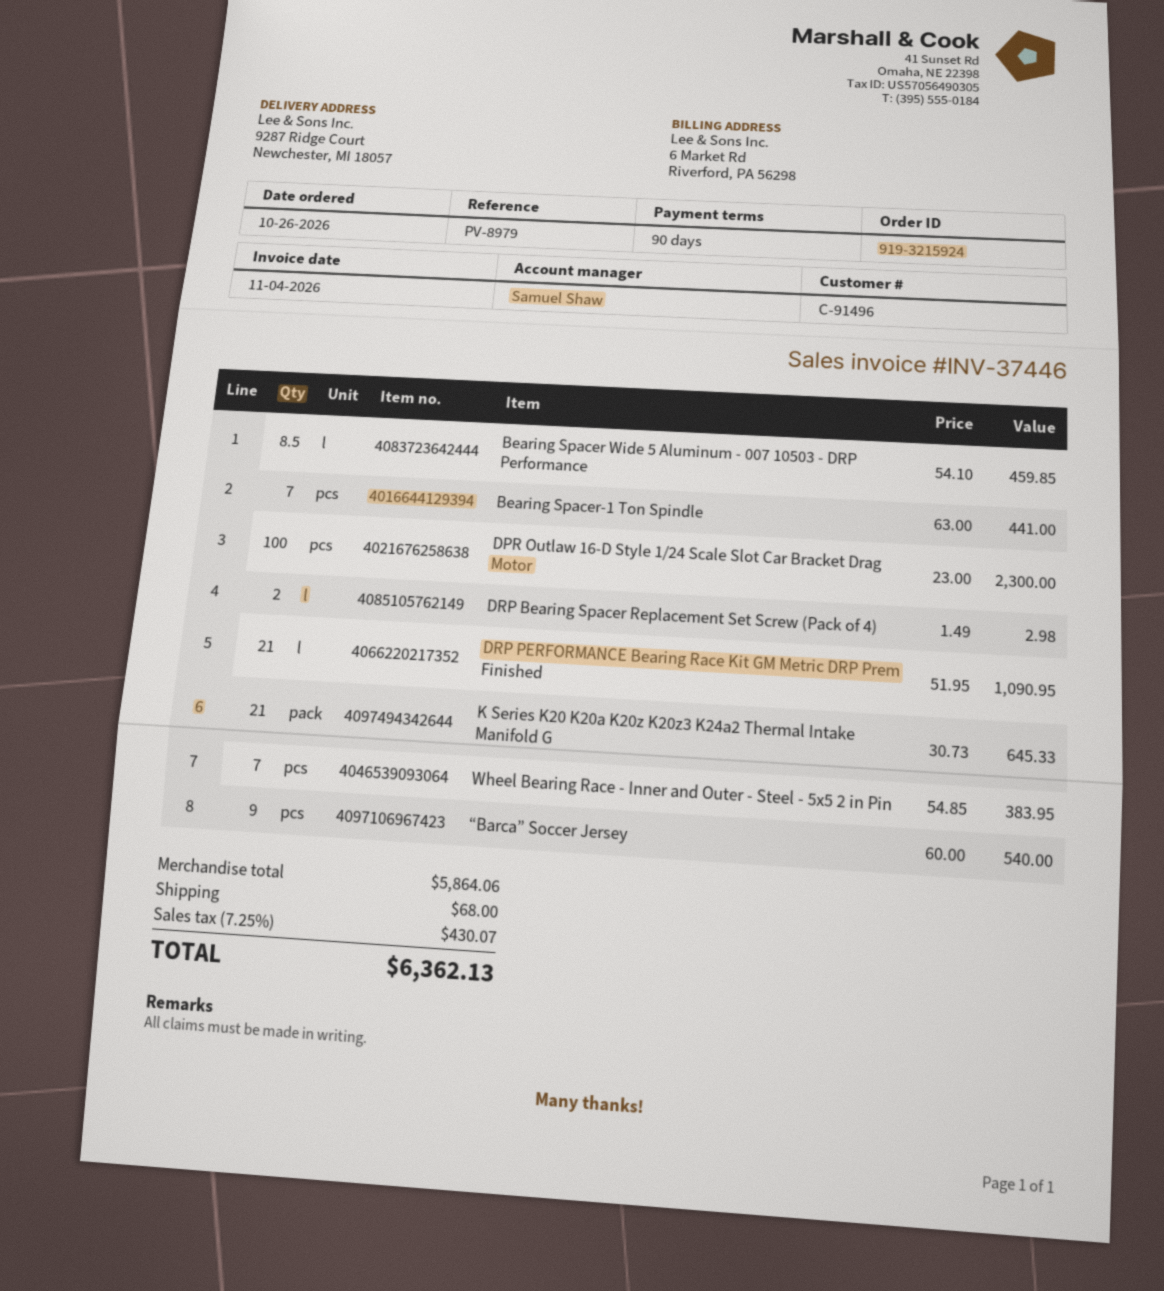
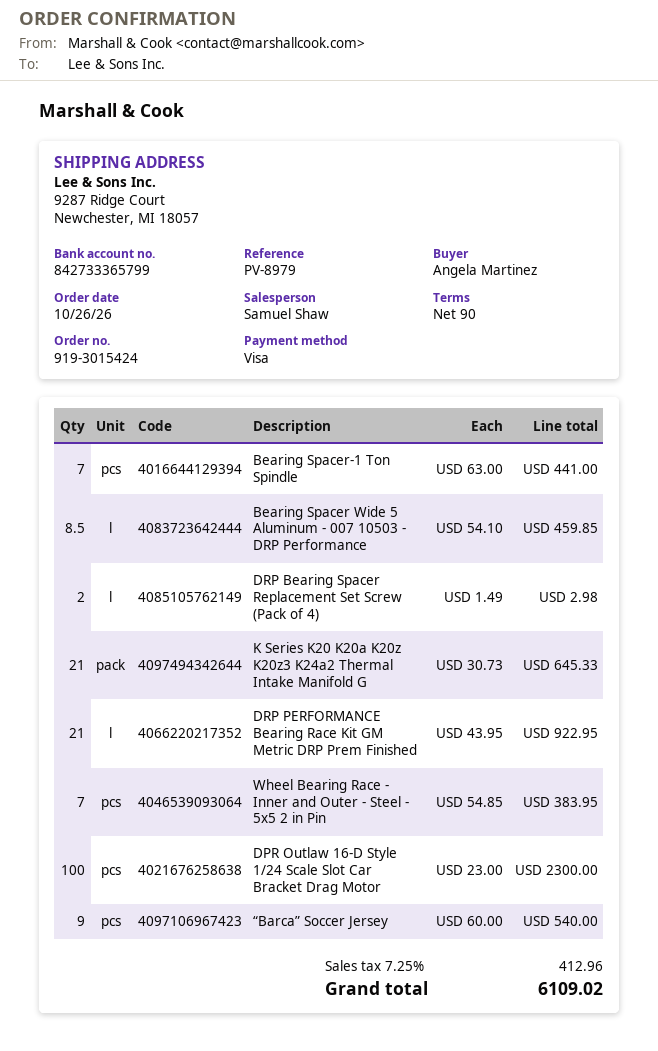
order number: 919-3215924 -> 919-3015424
DRP PERFORMANCE Bearing Race Kit GM Metric DRP Prem Finished: 21 x 51.95 = 1090.95 -> 21 x 43.95 = 922.95
shipping: 68.00 -> none
tax: 7.25% = 430.07 -> 7.25% = 412.96
total: 6362.13 -> 6109.02

